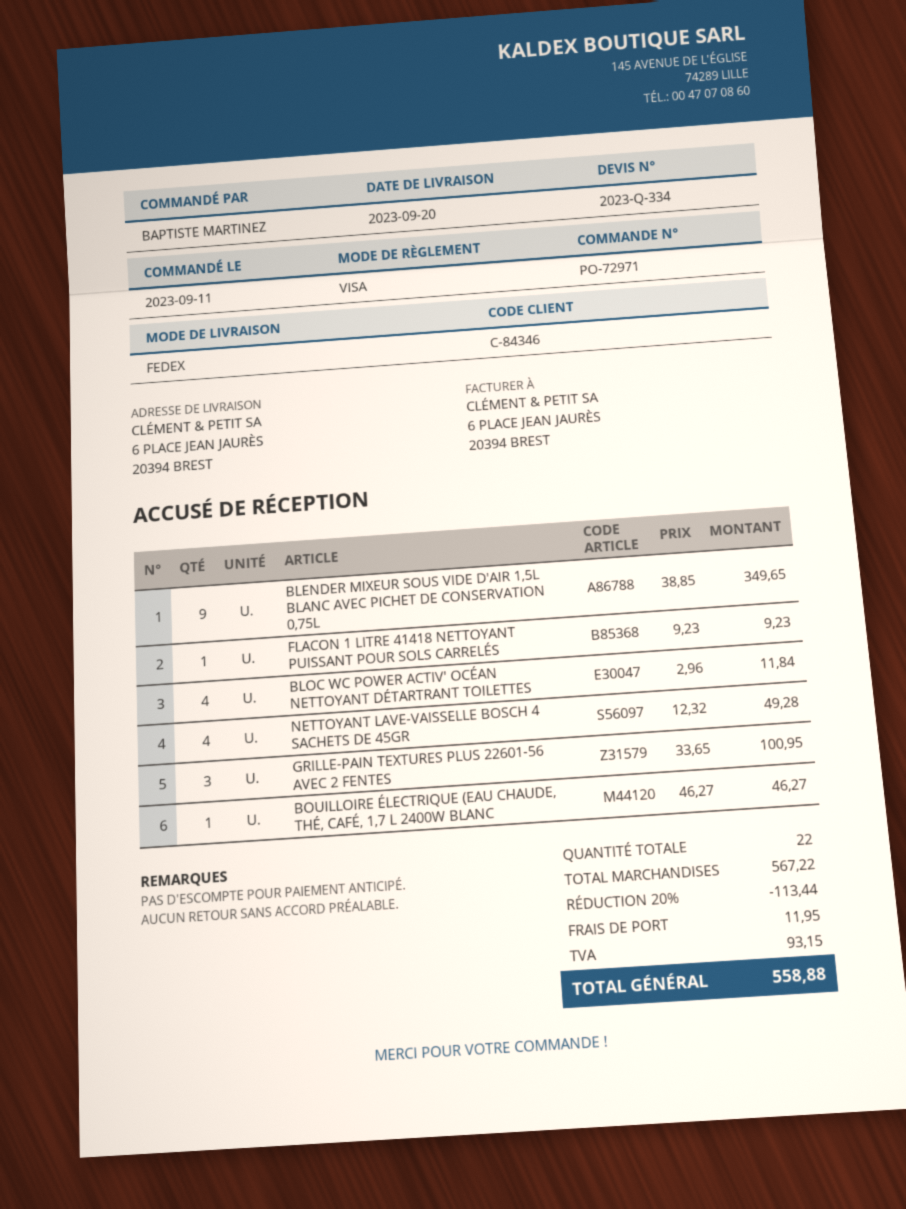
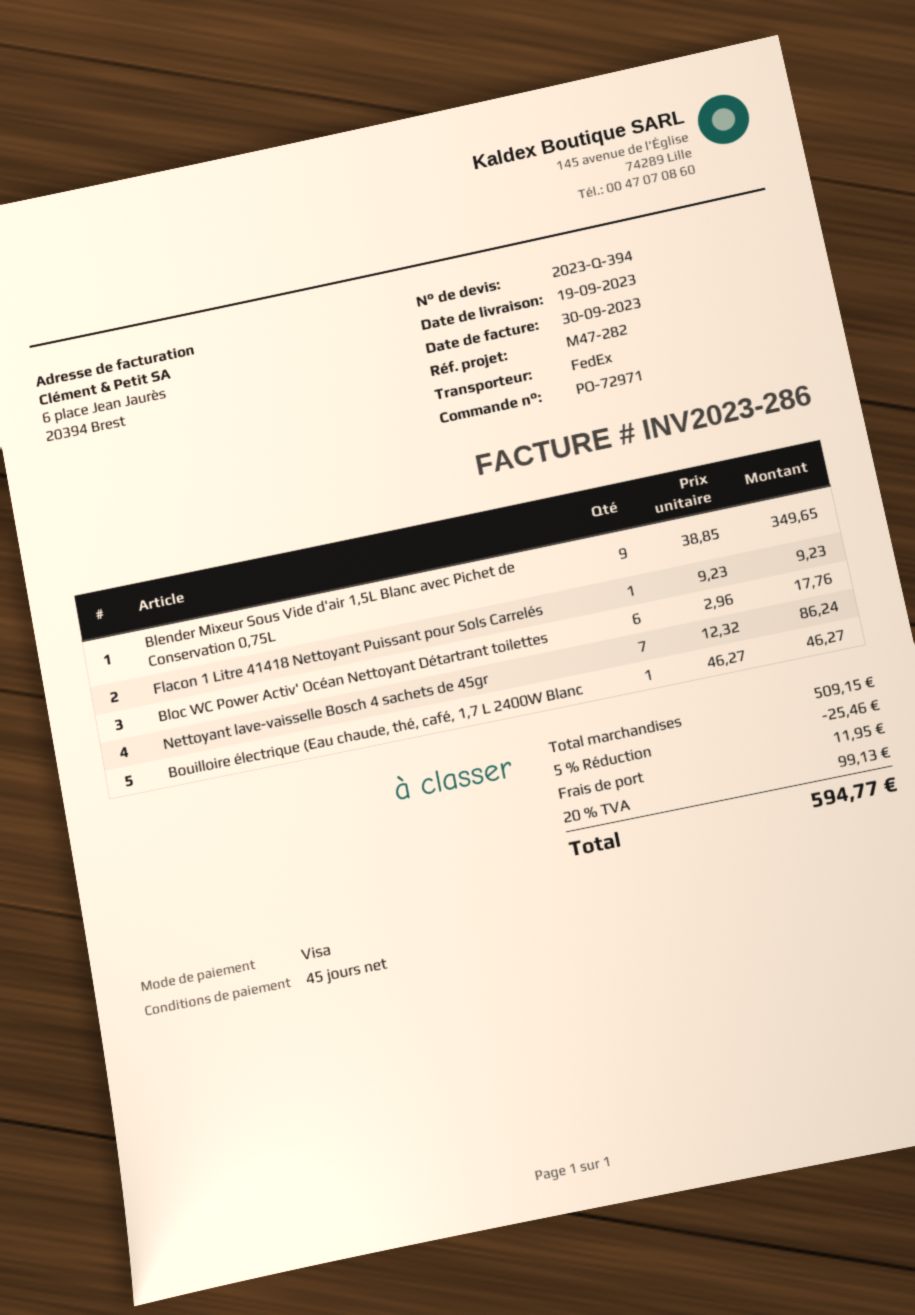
quote number: 2023-Q-334 -> 2023-Q-394
delivery date: 2023-09-20 -> 2023-09-19
BLOC WC POWER ACTIV' OCÉAN NETTOYANT DÉTARTRANT TOILETTES: 4 x 2.96 = 11.84 -> 6 x 2.96 = 17.76
NETTOYANT LAVE-VAISSELLE BOSCH 4 SACHETS DE 45GR: 4 x 12.32 = 49.28 -> 7 x 12.32 = 86.24
GRILLE-PAIN TEXTURES PLUS 22601-56 AVEC 2 FENTES: 3 x 33.65 = 100.95 -> none
subtotal: 567.22 -> 509.15
discount: 20% = 113.44 -> 5% = 25.46
tax: 93.15 -> 99.13
total: 558.88 -> 594.77

